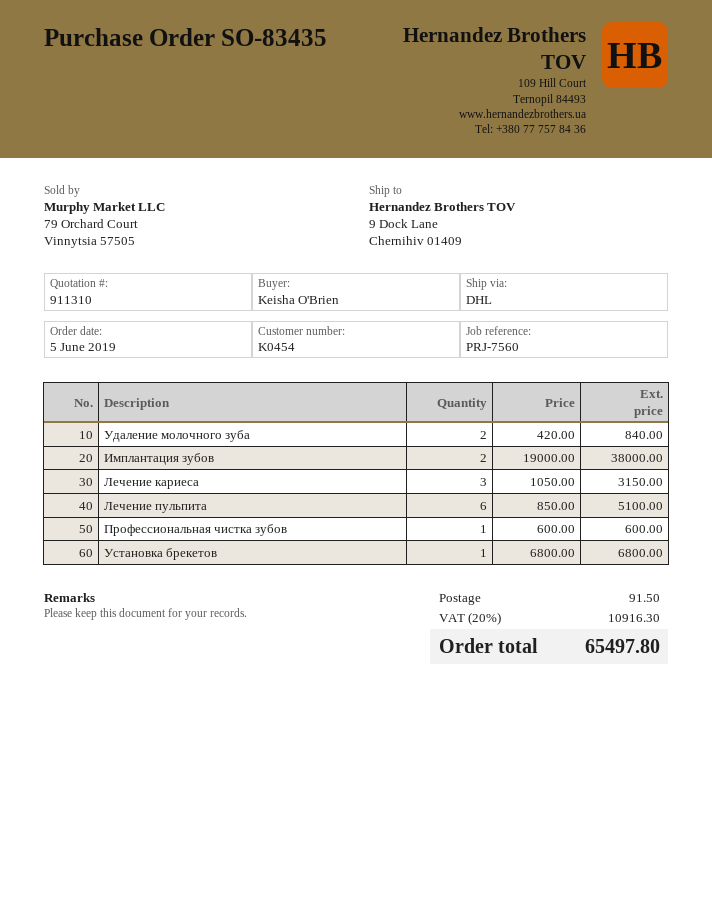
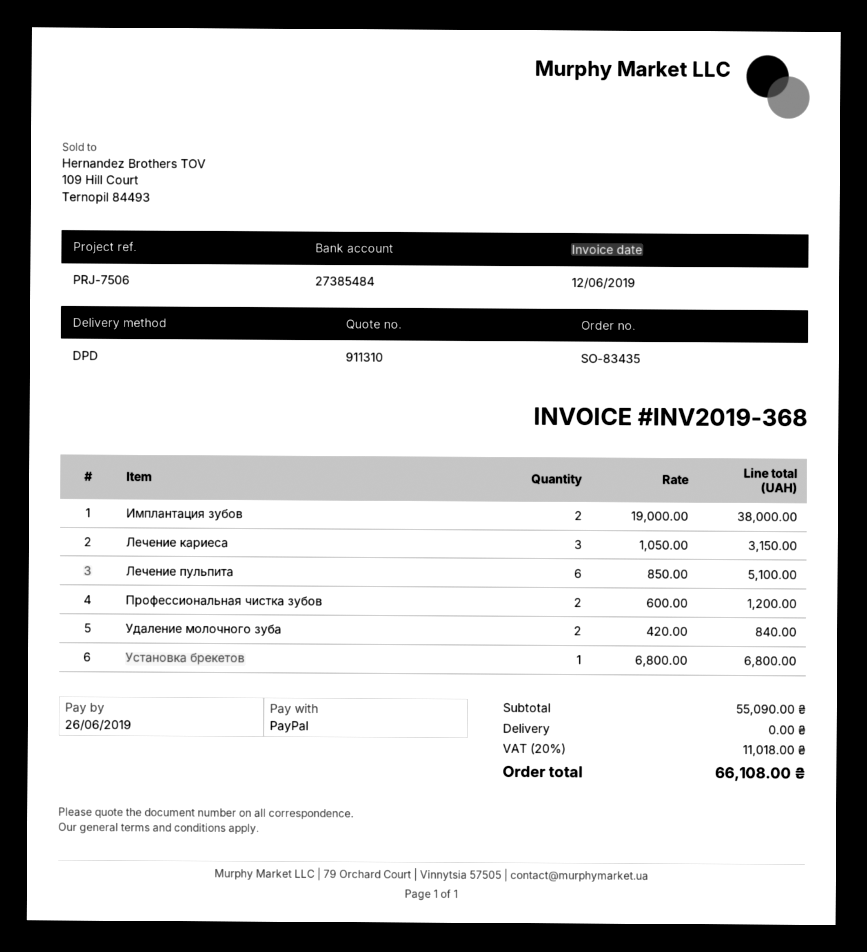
reference: PRJ-7560 -> PRJ-7506
shipping method: DHL -> DPD
Профессиональная чистка зубов: 1 x 600.00 = 600.00 -> 2 x 600.00 = 1200.00
shipping: 91.50 -> 0.00
tax: 20% = 10916.30 -> 20% = 11018.00
total: 65497.80 -> 66108.00

